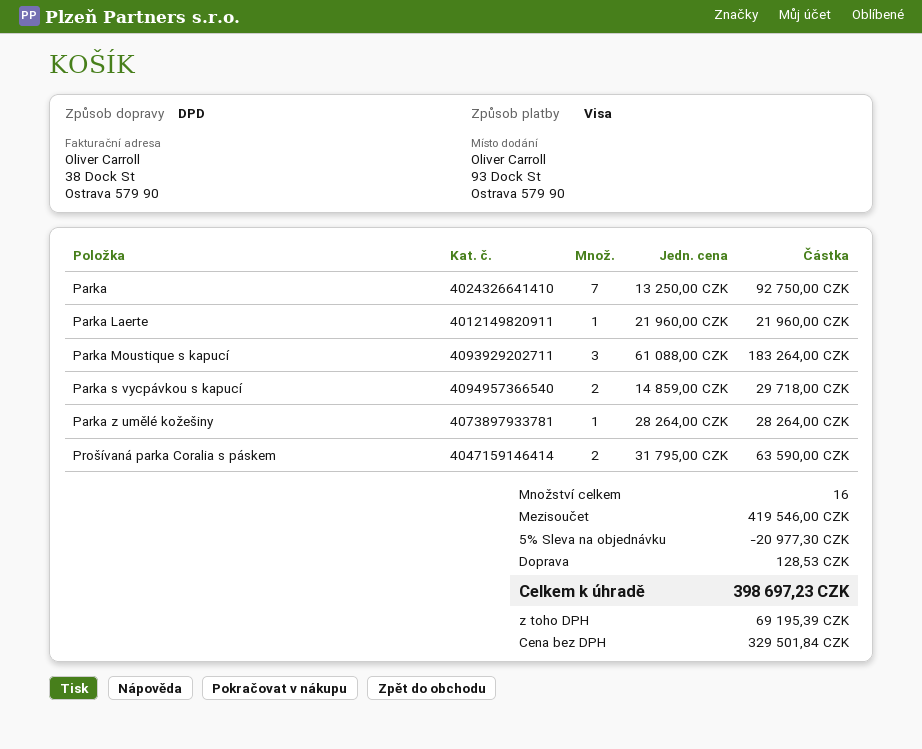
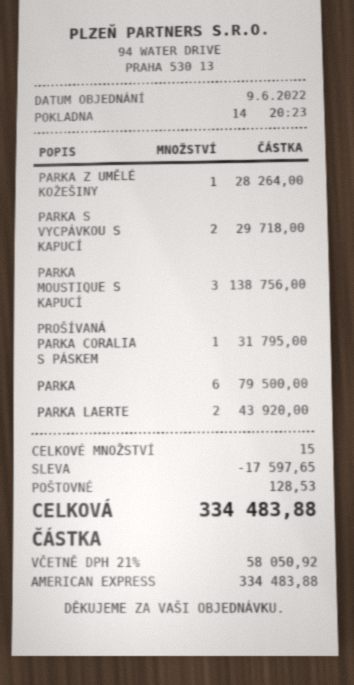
payment method: Visa -> American Express
Parka: 7 for 92750.00 -> 6 for 79500.00
Parka Laerte: 1 for 21960.00 -> 2 for 43920.00
Parka Moustique s kapucí: 3 for 183264.00 -> 3 for 138756.00
Prošívaná parka Coralia s páskem: 2 for 63590.00 -> 1 for 31795.00
total quantity: 16 -> 15
discount: 20977.30 -> 17597.65
tax: 69195.39 -> 58050.92
total: 398697.23 -> 334483.88

